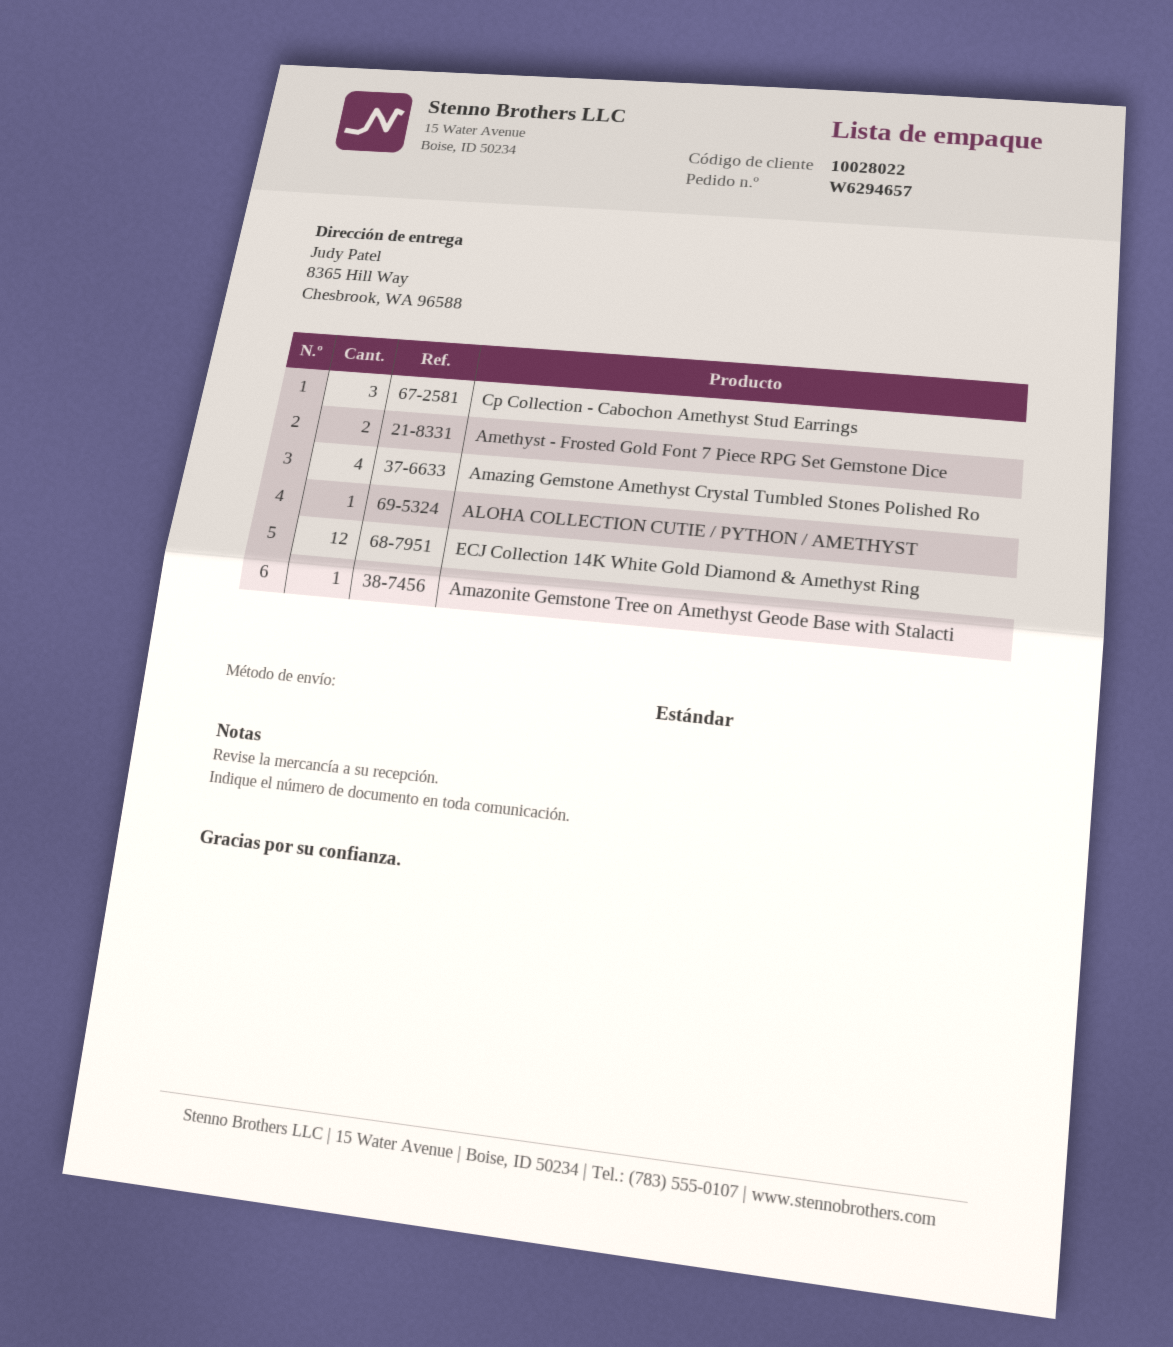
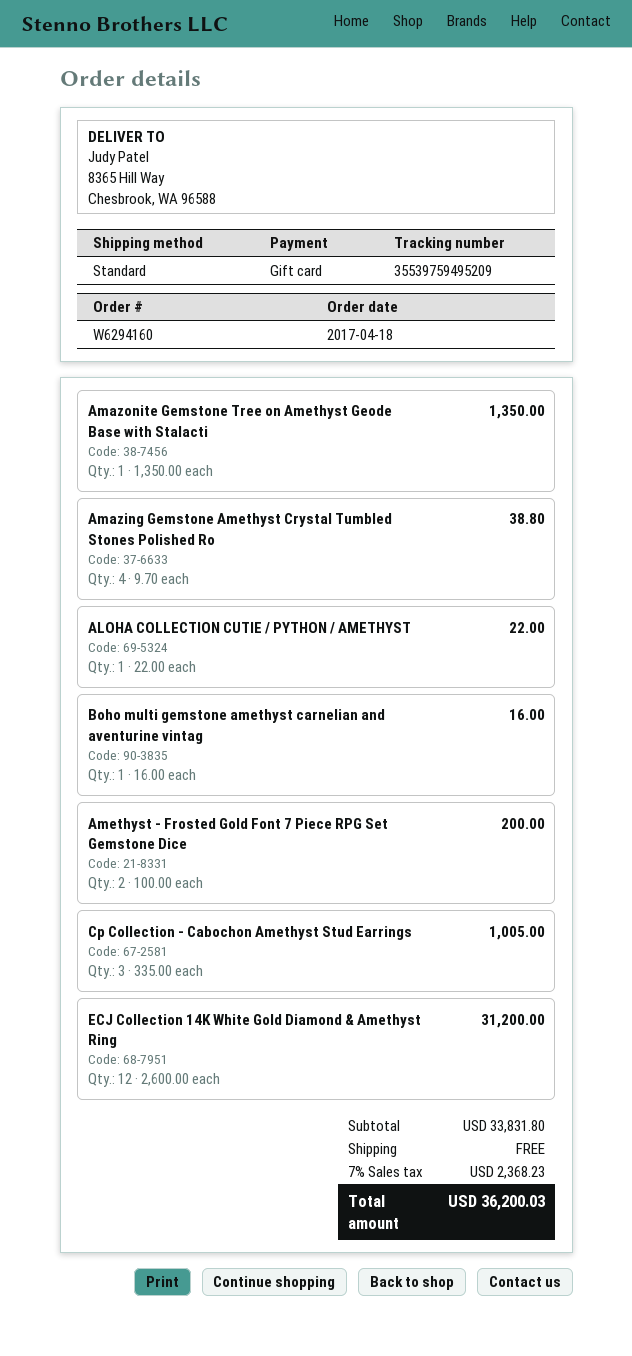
order number: W6294657 -> W6294160
Boho multi gemstone amethyst carnelian and aventurine vintag: none -> 1

